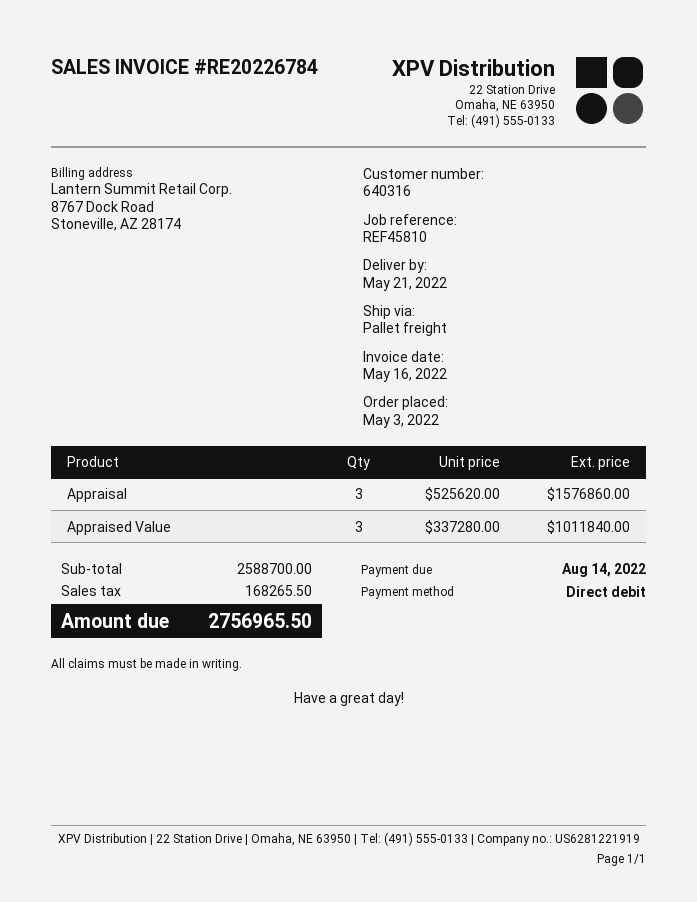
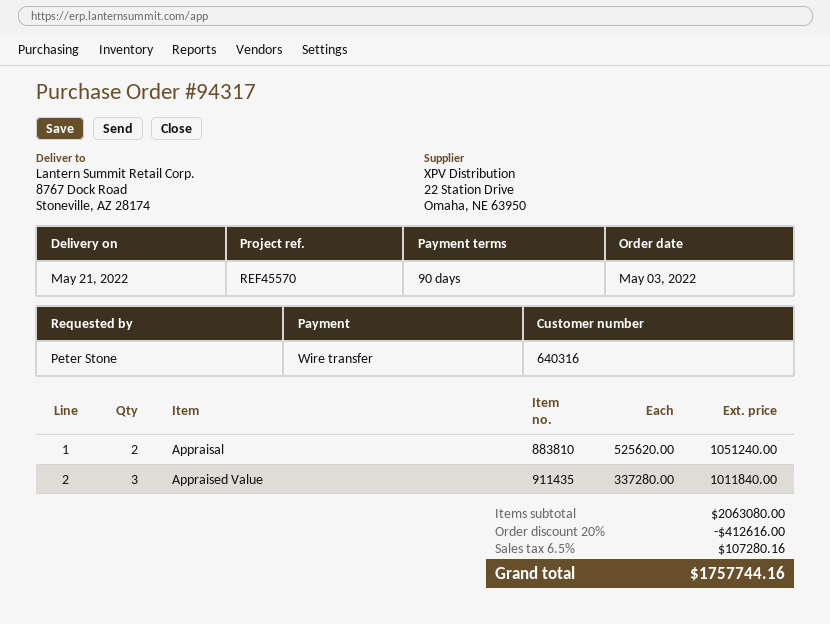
reference: REF45810 -> REF45570
payment method: direct debit -> bank transfer
Appraisal: 3 x 525620.00 = 1576860.00 -> 2 x 525620.00 = 1051240.00
subtotal: 2588700.00 -> 2063080.00
discount: none -> 20% = 412616.00
tax: 168265.50 -> 107280.16
total: 2756965.50 -> 1757744.16

